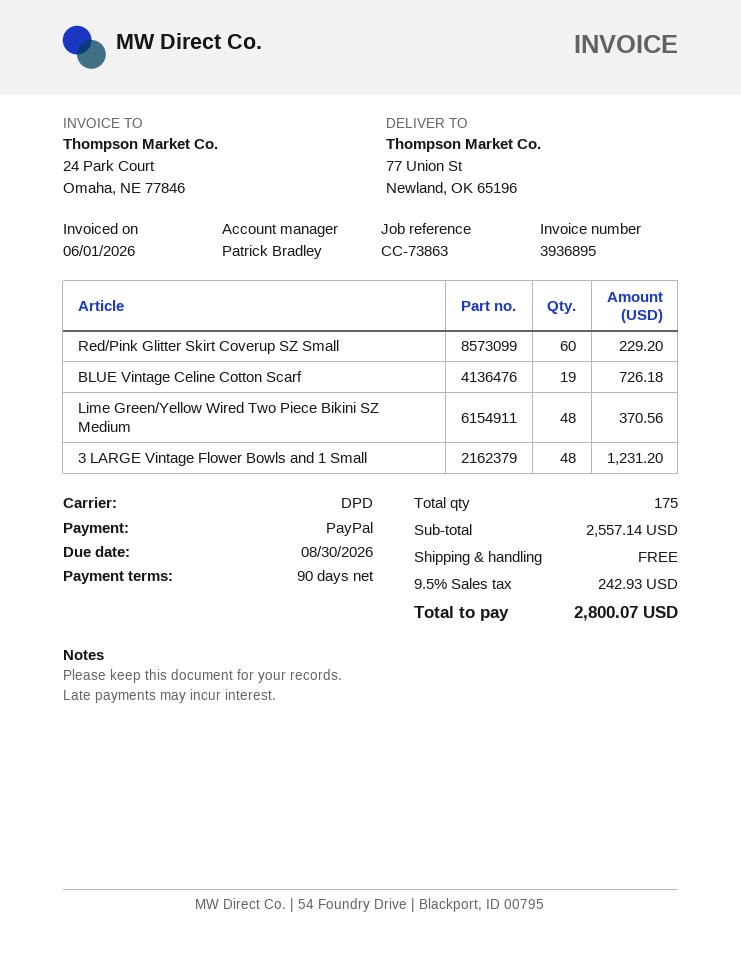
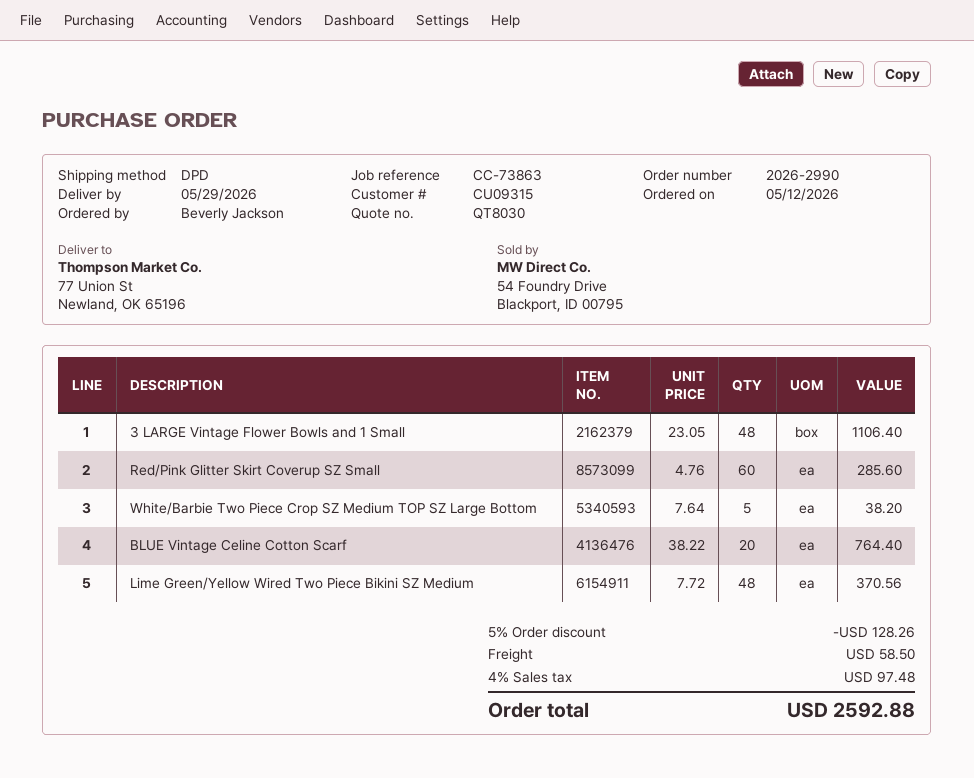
Red/Pink Glitter Skirt Coverup SZ Small: 60 for 229.20 -> 60 for 285.60
BLUE Vintage Celine Cotton Scarf: 19 for 726.18 -> 20 for 764.40
3 LARGE Vintage Flower Bowls and 1 Small: 48 for 1231.20 -> 48 for 1106.40
White/Barbie Two Piece Crop SZ Medium TOP SZ Large Bottom: none -> 5 for 38.20
discount: none -> 5% = 128.26
shipping: 0.00 -> 58.50
tax: 9.5% = 242.93 -> 4% = 97.48
total: 2800.07 -> 2592.88

